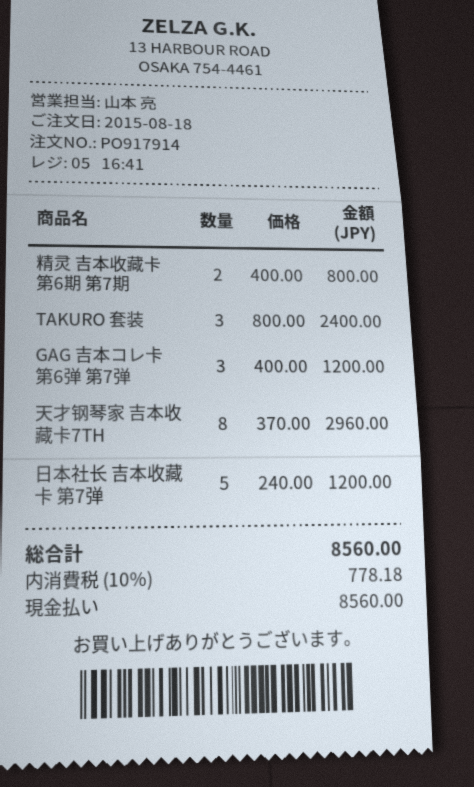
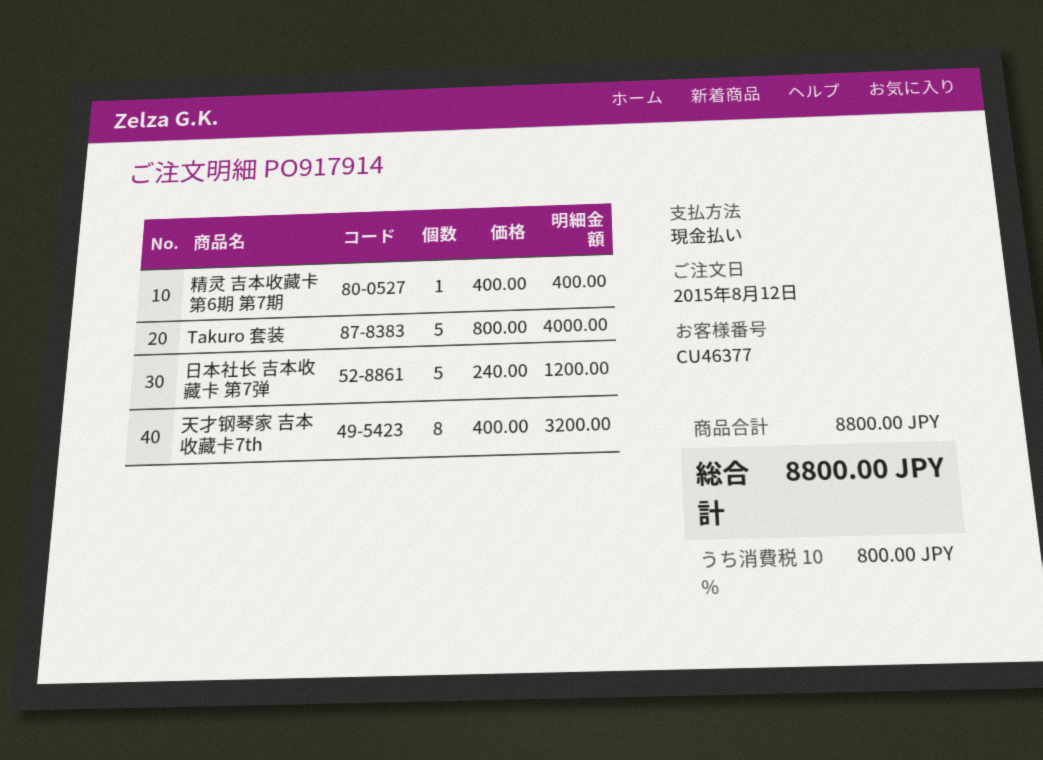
order date: 2015-08-18 -> 2015-08-12
精灵 吉本收藏卡 第6期 第7期: 2 x 400.00 = 800.00 -> 1 x 400.00 = 400.00
TAKURO 套装: 3 x 800.00 = 2400.00 -> 5 x 800.00 = 4000.00
GAG 吉本コレ卡 第6弹 第7弹: 3 x 400.00 = 1200.00 -> none
天才钢琴家 吉本收藏卡7TH: 8 x 370.00 = 2960.00 -> 8 x 400.00 = 3200.00
tax: 10% = 778.18 -> 10% = 800.00
total: 8560.00 -> 8800.00

